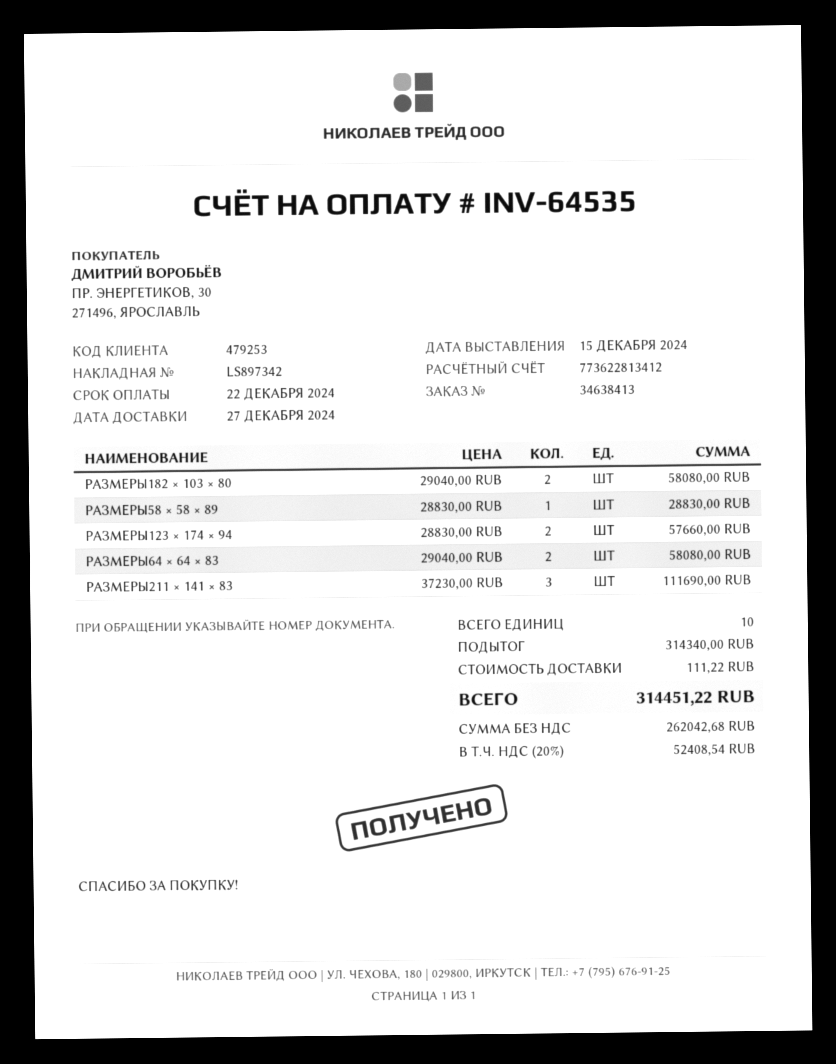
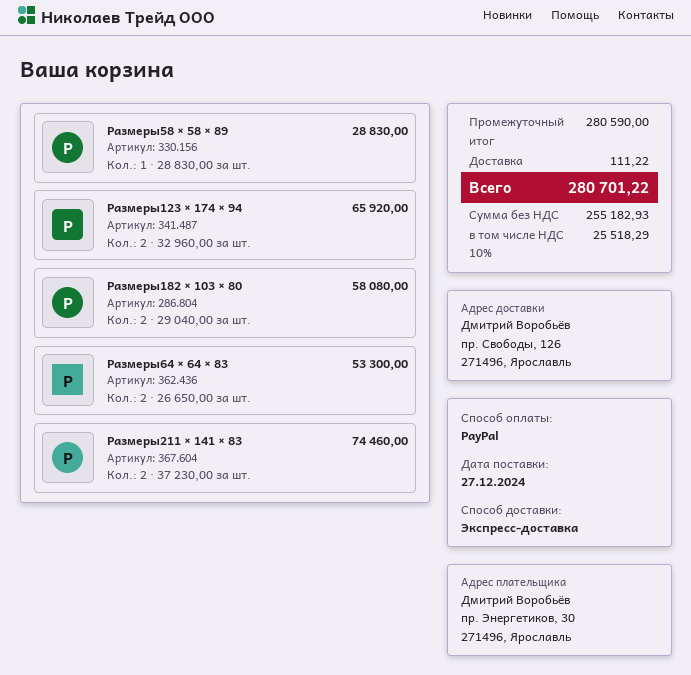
РАЗМЕРЫ123 × 174 × 94: 2 x 28830.00 = 57660.00 -> 2 x 32960.00 = 65920.00
РАЗМЕРЫ64 × 64 × 83: 2 x 29040.00 = 58080.00 -> 2 x 26650.00 = 53300.00
РАЗМЕРЫ211 × 141 × 83: 3 x 37230.00 = 111690.00 -> 2 x 37230.00 = 74460.00
subtotal: 314340.00 -> 280590.00
net: 262042.68 -> 255182.93
tax: 20% = 52408.54 -> 10% = 25518.29
total: 314451.22 -> 280701.22

